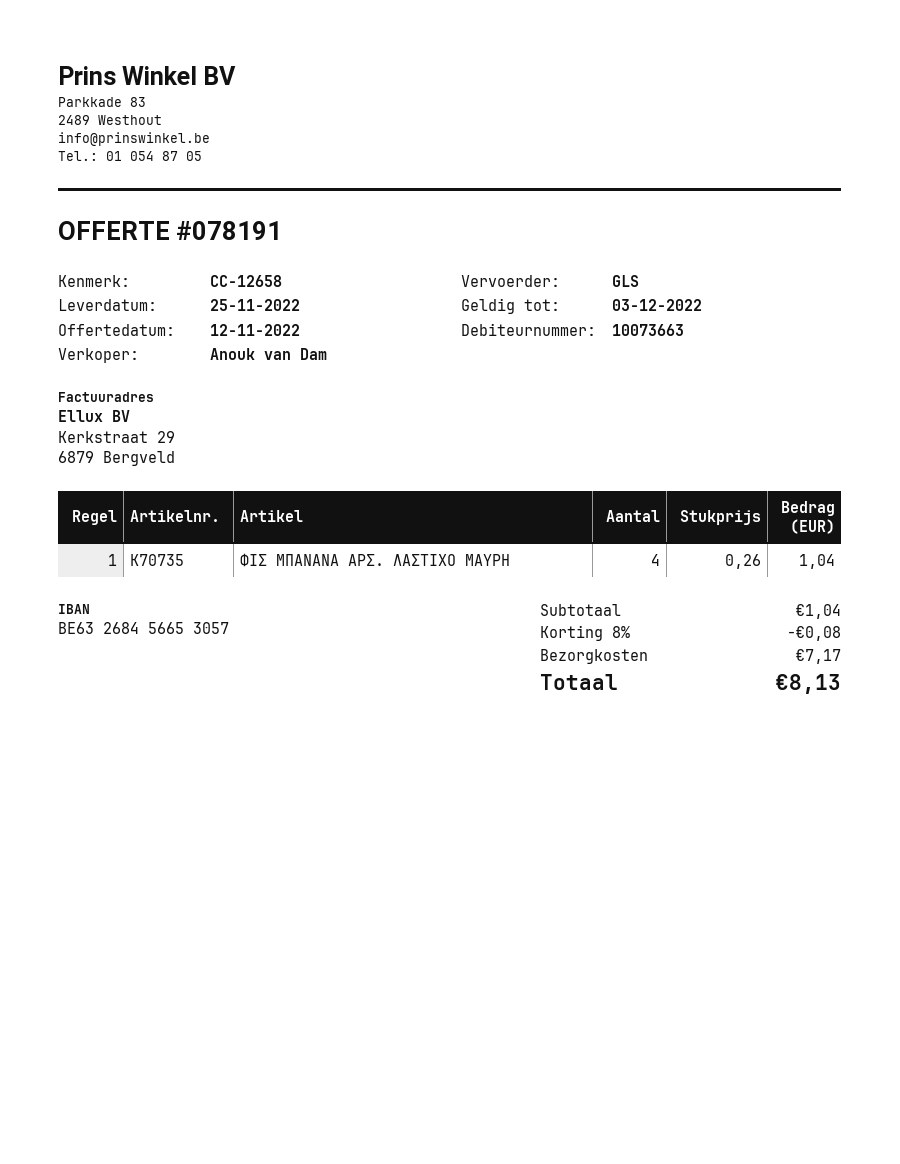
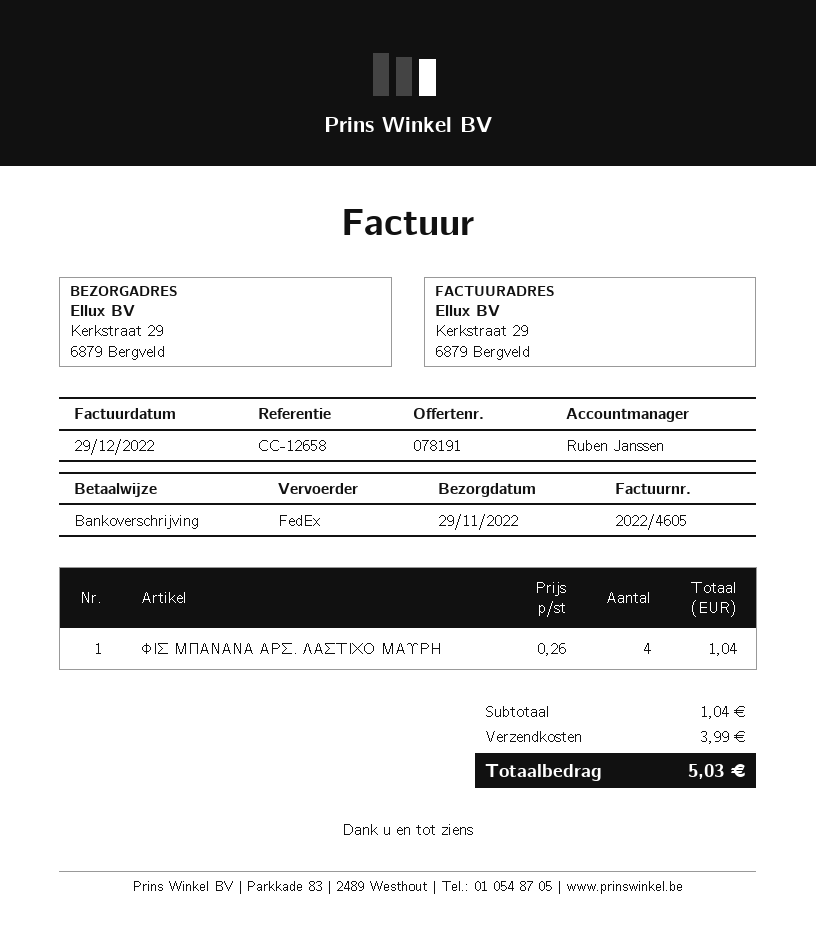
delivery date: 2022-11-25 -> 2022-11-29
sales rep: Anouk van Dam -> Ruben Janssen
shipping method: GLS -> FedEx
discount: 8% = 0.08 -> none
shipping: 7.17 -> 3.99
total: 8.13 -> 5.03

